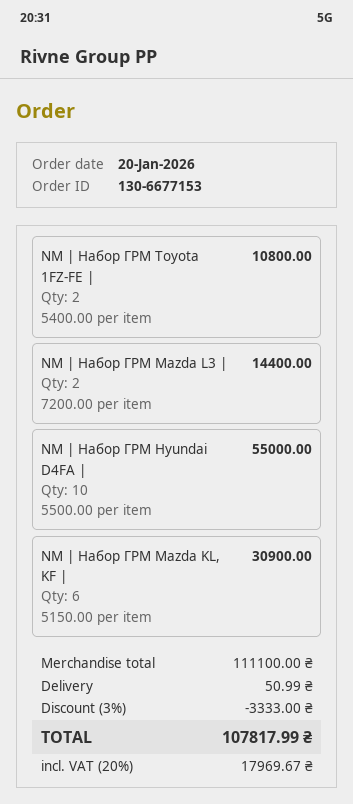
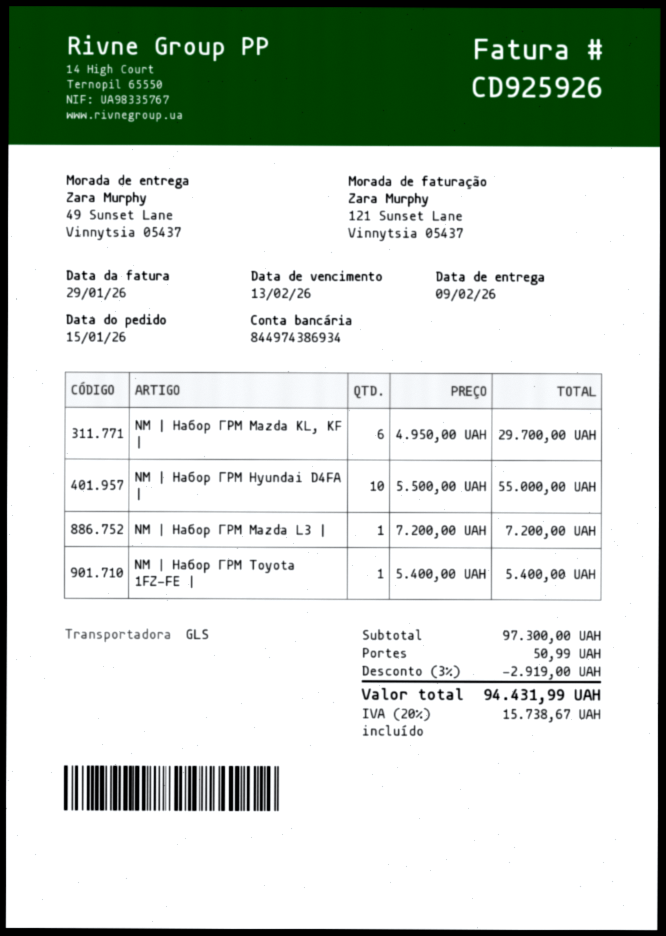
order date: 2026-01-20 -> 2026-01-15
NM | Набор ГРМ Toyota 1FZ-FE |: 2 x 5400.00 = 10800.00 -> 1 x 5400.00 = 5400.00
NM | Набор ГРМ Mazda L3 |: 2 x 7200.00 = 14400.00 -> 1 x 7200.00 = 7200.00
NM | Набор ГРМ Mazda KL, KF |: 6 x 5150.00 = 30900.00 -> 6 x 4950.00 = 29700.00
subtotal: 111100.00 -> 97300.00
discount: 3% = 3333.00 -> 3% = 2919.00
tax: 20% = 17969.67 -> 20% = 15738.67
total: 107817.99 -> 94431.99

